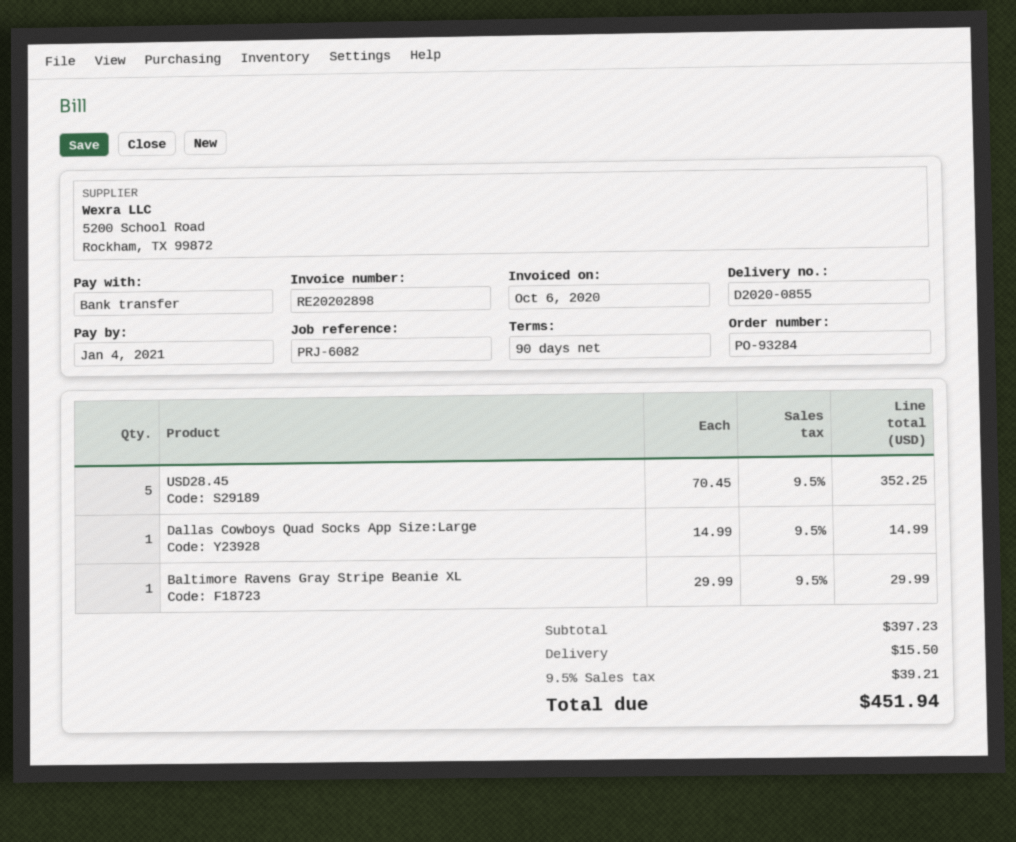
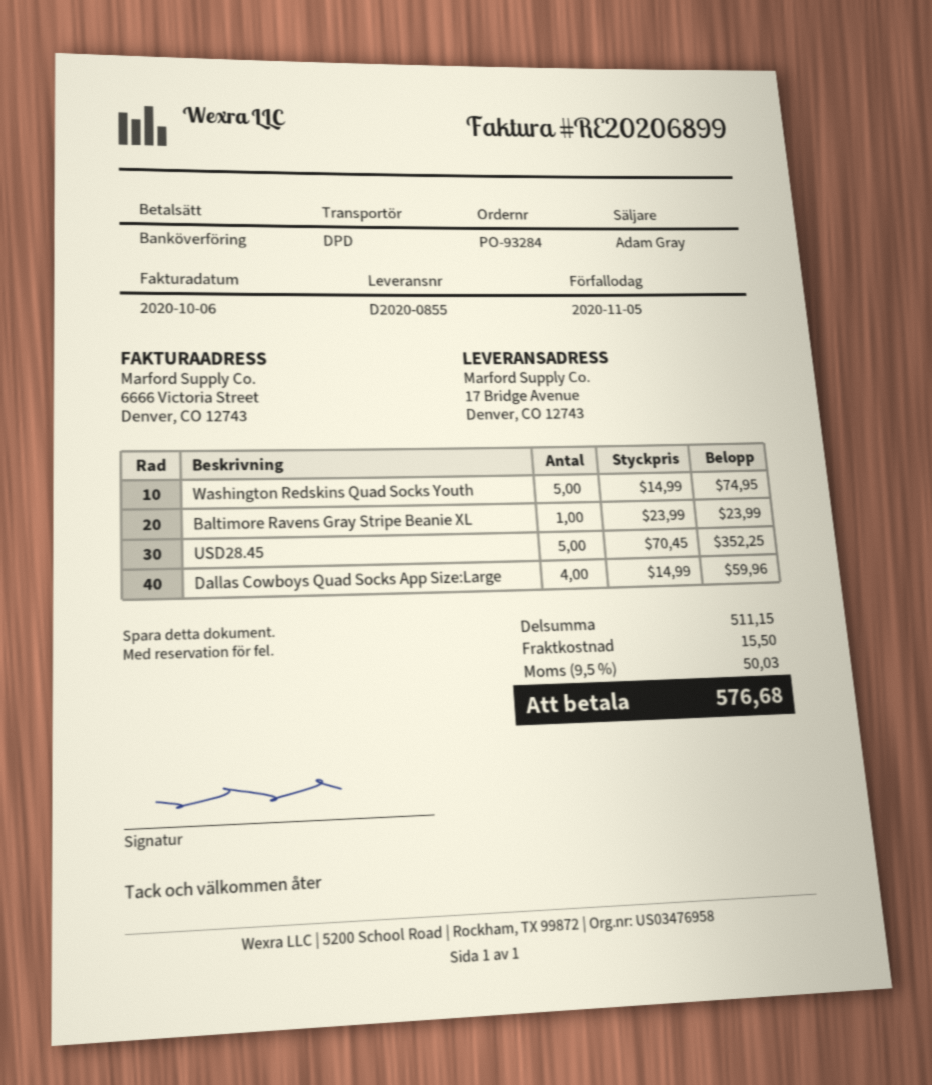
invoice number: RE20202898 -> RE20206899
due date: 2021-01-04 -> 2020-11-05
Dallas Cowboys Quad Socks App Size:Large: 1 x 14.99 = 14.99 -> 4 x 14.99 = 59.96
Baltimore Ravens Gray Stripe Beanie XL: 1 x 29.99 = 29.99 -> 1 x 23.99 = 23.99
Washington Redskins Quad Socks Youth: none -> 5 x 14.99 = 74.95
subtotal: 397.23 -> 511.15
tax: 9.5% = 39.21 -> 9.5% = 50.03
total: 451.94 -> 576.68

